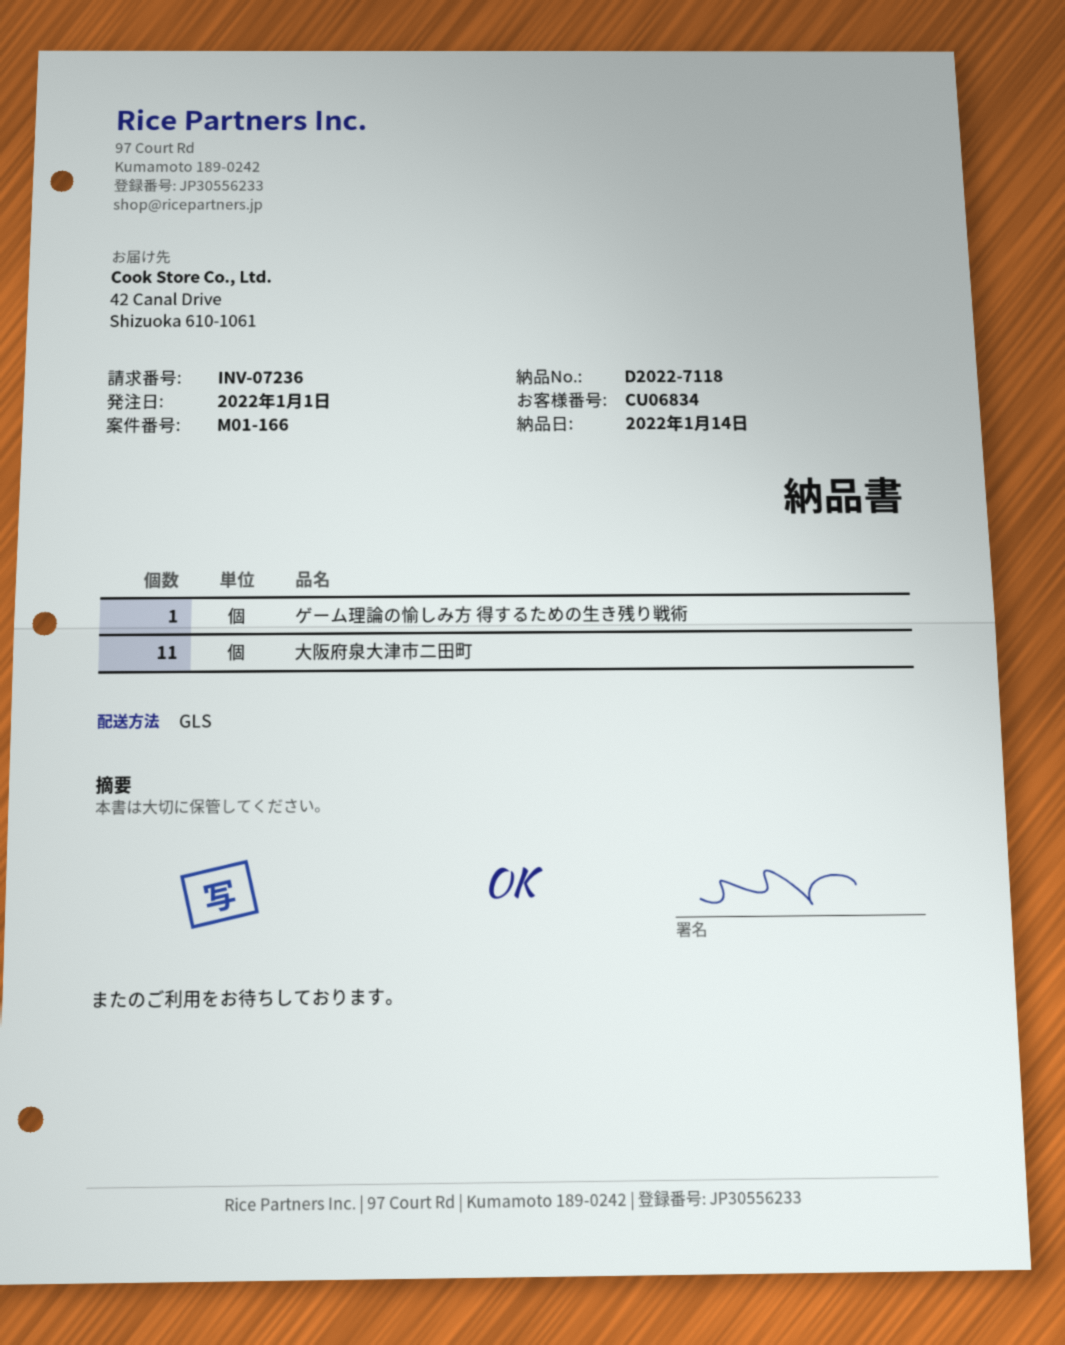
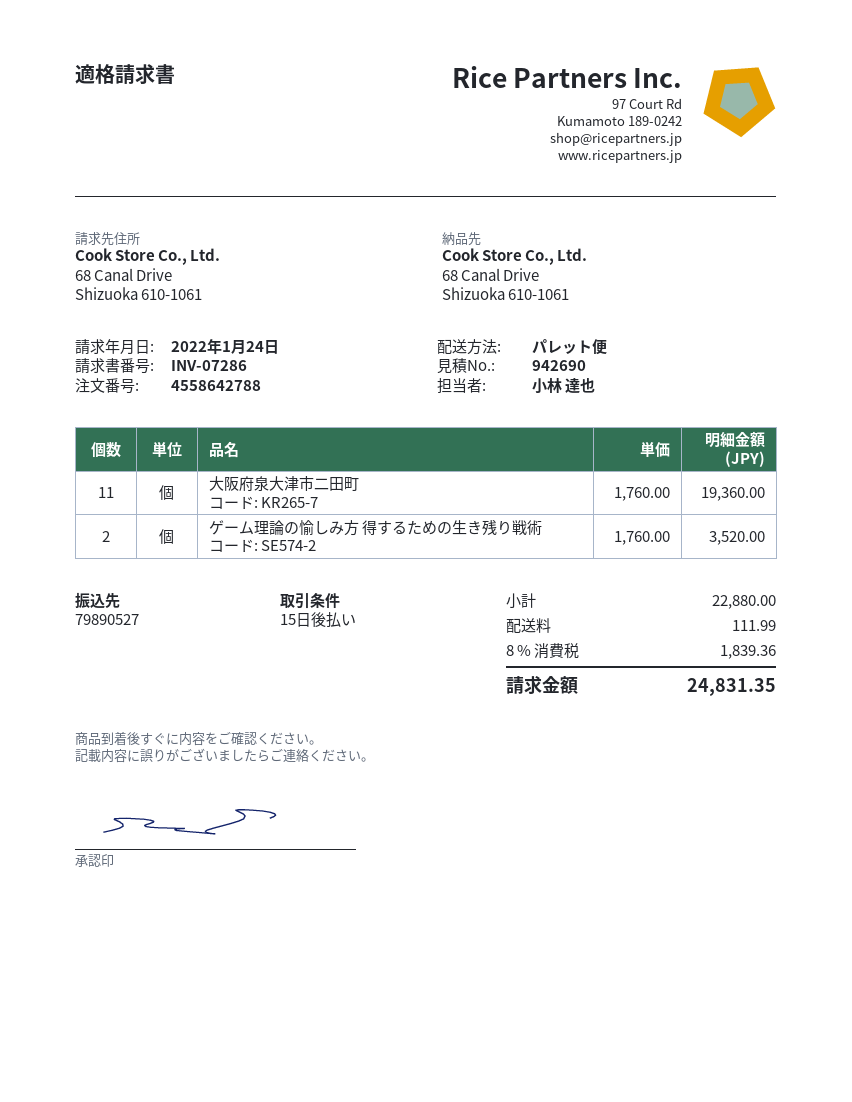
invoice number: INV-07236 -> INV-07286
shipping method: GLS -> pallet freight
ship to: 42 Canal Drive, Shizuoka 610-1061 -> 68 Canal Drive, Shizuoka 610-1061
ゲーム理論の愉しみ方 得するための生き残り戦術: 1 -> 2

